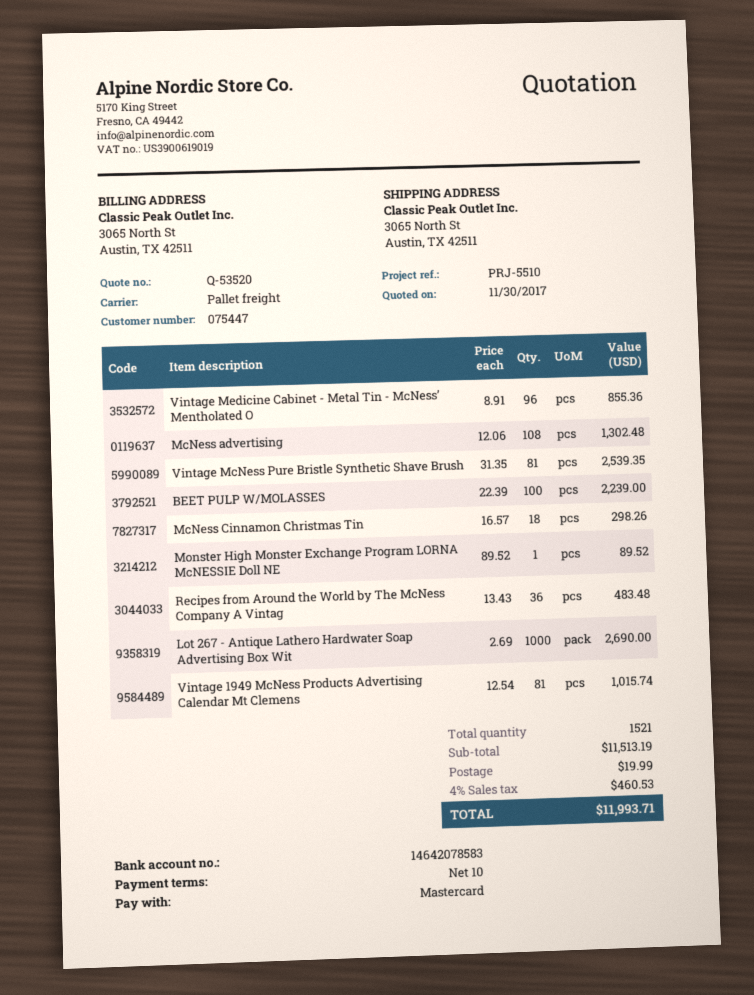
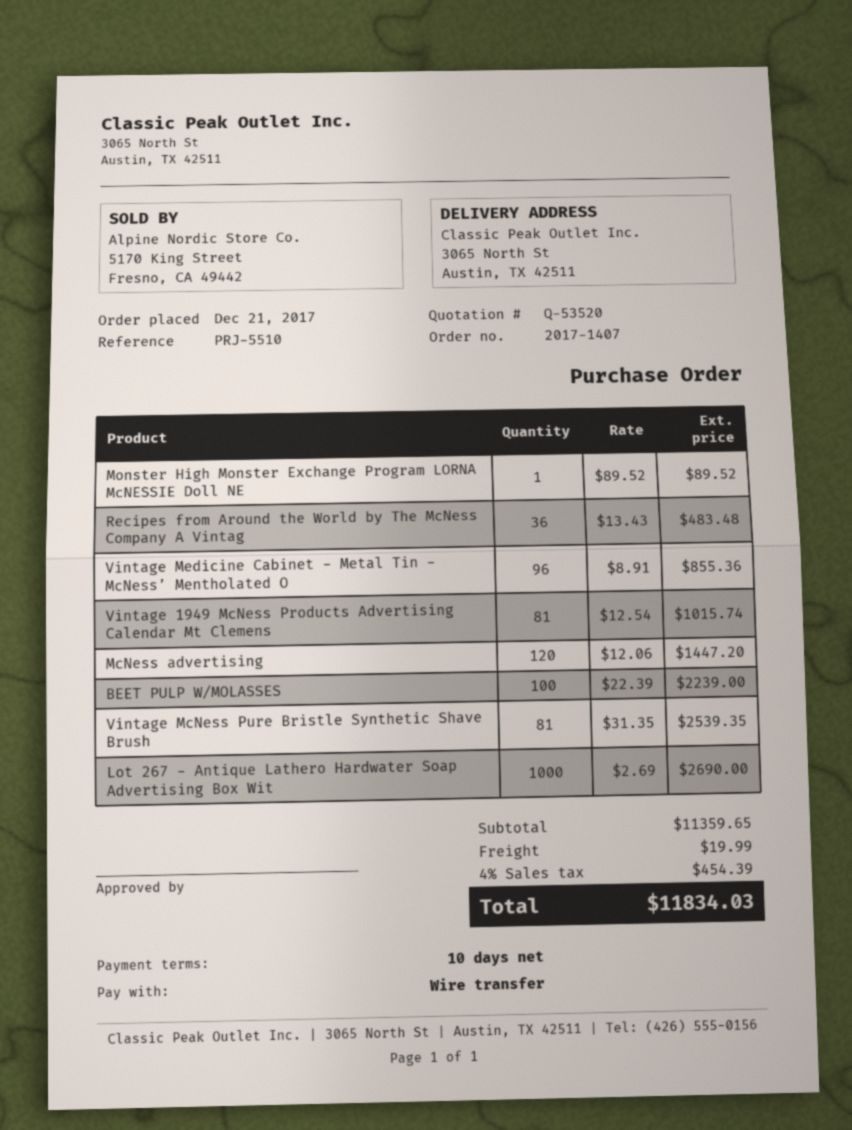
payment method: Mastercard -> bank transfer
McNess advertising: 108 x 12.06 = 1302.48 -> 120 x 12.06 = 1447.20
McNess Cinnamon Christmas Tin: 18 x 16.57 = 298.26 -> none
subtotal: 11513.19 -> 11359.65
tax: 4% = 460.53 -> 4% = 454.39
total: 11993.71 -> 11834.03

